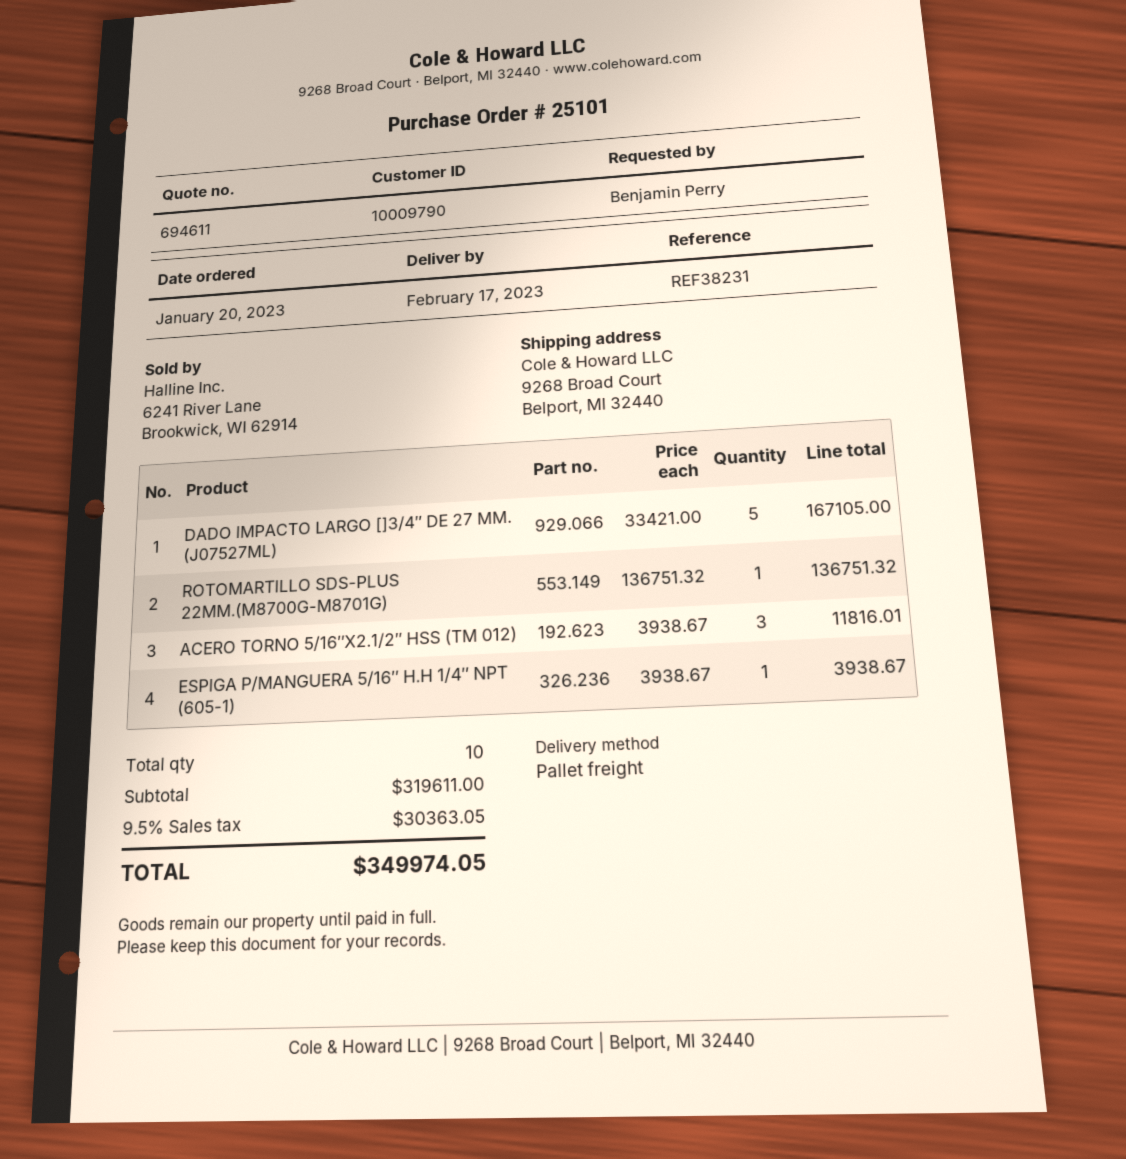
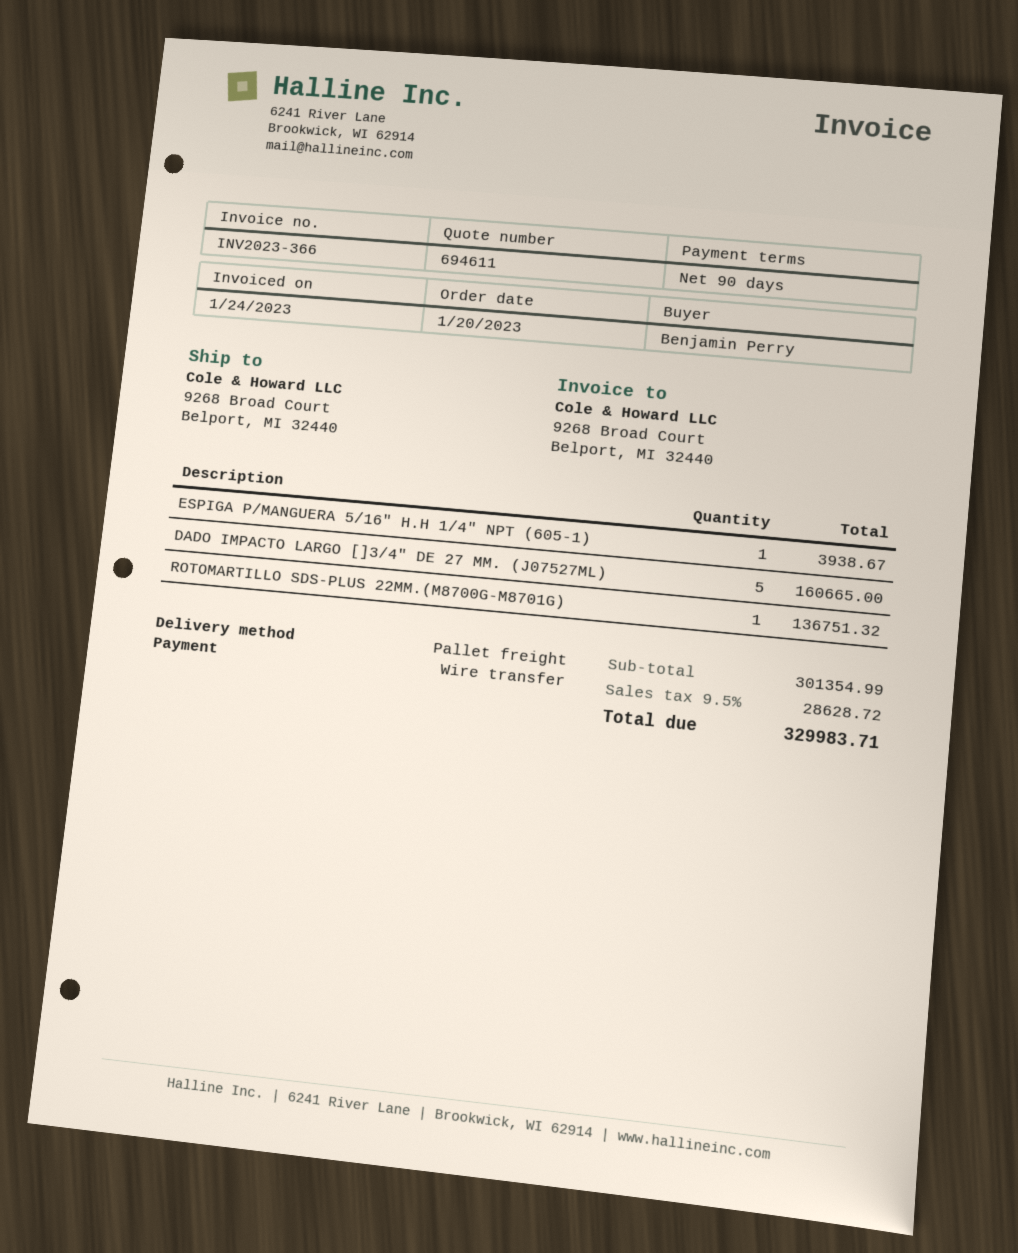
DADO IMPACTO LARGO []3/4″ DE 27 MM. (J07527ML): 5 for 167105.00 -> 5 for 160665.00
ACERO TORNO 5/16″X2.1/2″ HSS (TM 012): 3 for 11816.01 -> none
subtotal: 319611.00 -> 301354.99
tax: 9.5% = 30363.05 -> 9.5% = 28628.72
total: 349974.05 -> 329983.71

